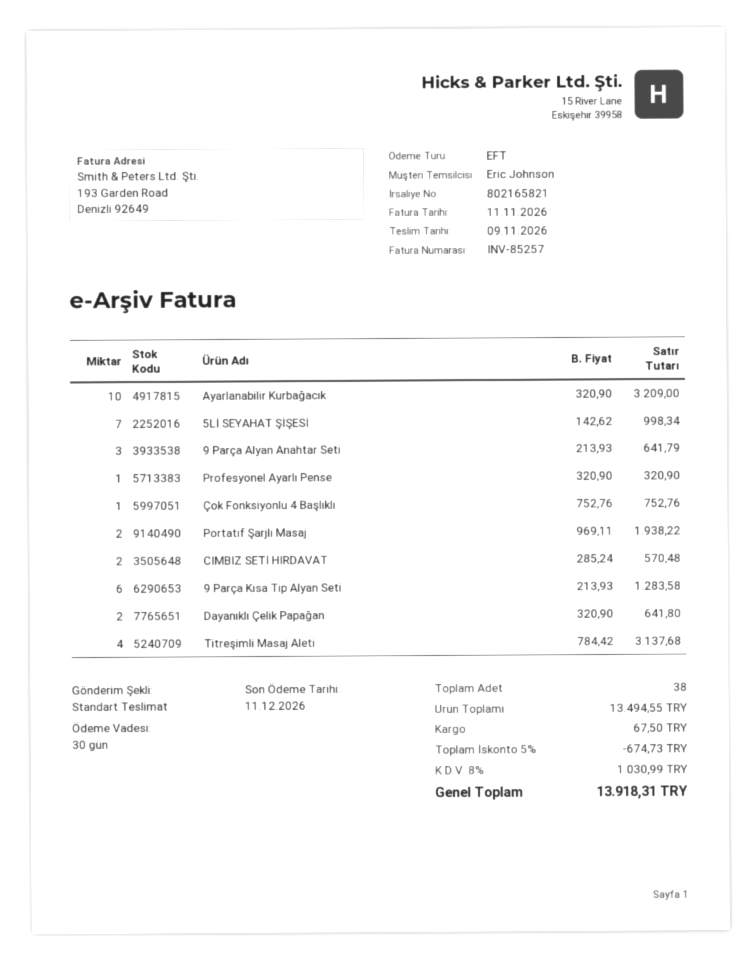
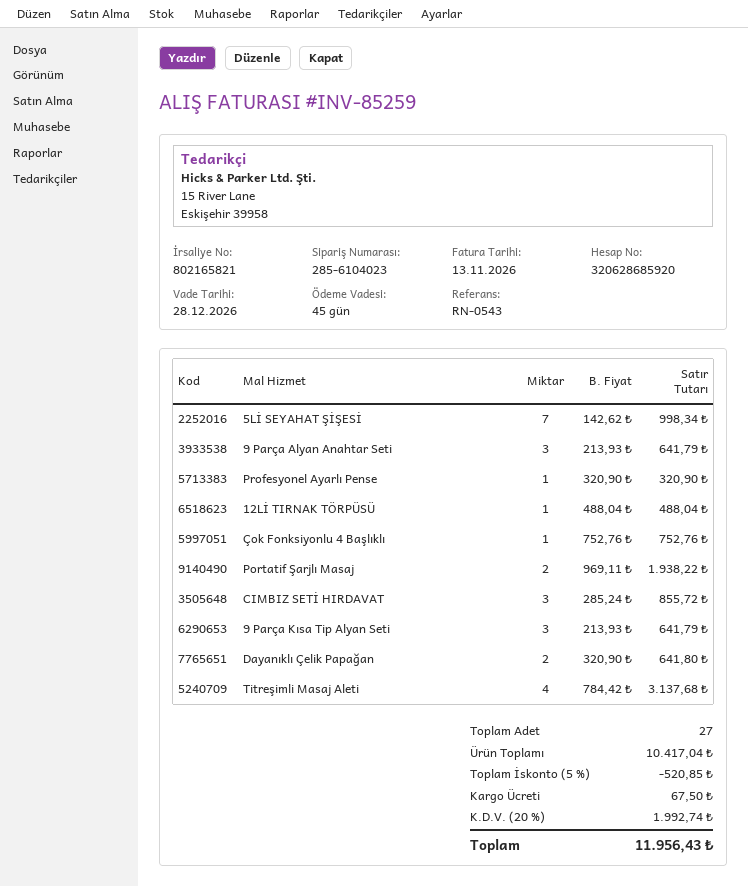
invoice number: INV-85257 -> INV-85259
invoice date: 2026-11-11 -> 2026-11-13
payment terms: 30 days -> 45 days
due date: 2026-12-11 -> 2026-12-28
Ayarlanabilir Kurbağacık: 10 x 320.90 = 3209.00 -> none
CIMBIZ SETİ HIRDAVAT: 2 x 285.24 = 570.48 -> 3 x 285.24 = 855.72
9 Parça Kısa Tip Alyan Seti: 6 x 213.93 = 1283.58 -> 3 x 213.93 = 641.79
12Lİ TIRNAK TÖRPÜSÜ: none -> 1 x 488.04 = 488.04
total quantity: 38 -> 27
subtotal: 13494.55 -> 10417.04
discount: 5% = 674.73 -> 5% = 520.85
tax: 8% = 1030.99 -> 20% = 1992.74
total: 13918.31 -> 11956.43

